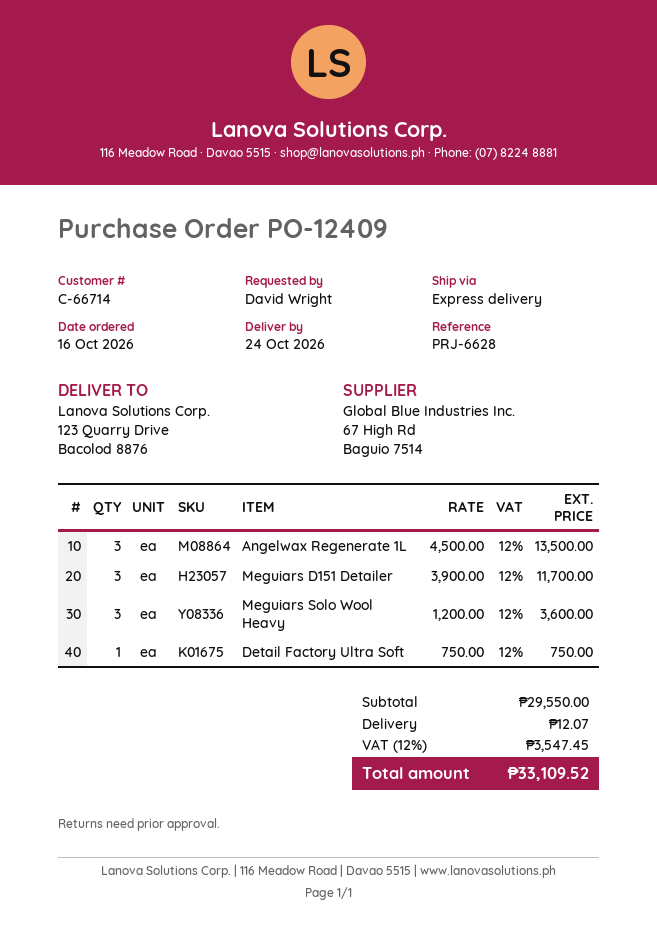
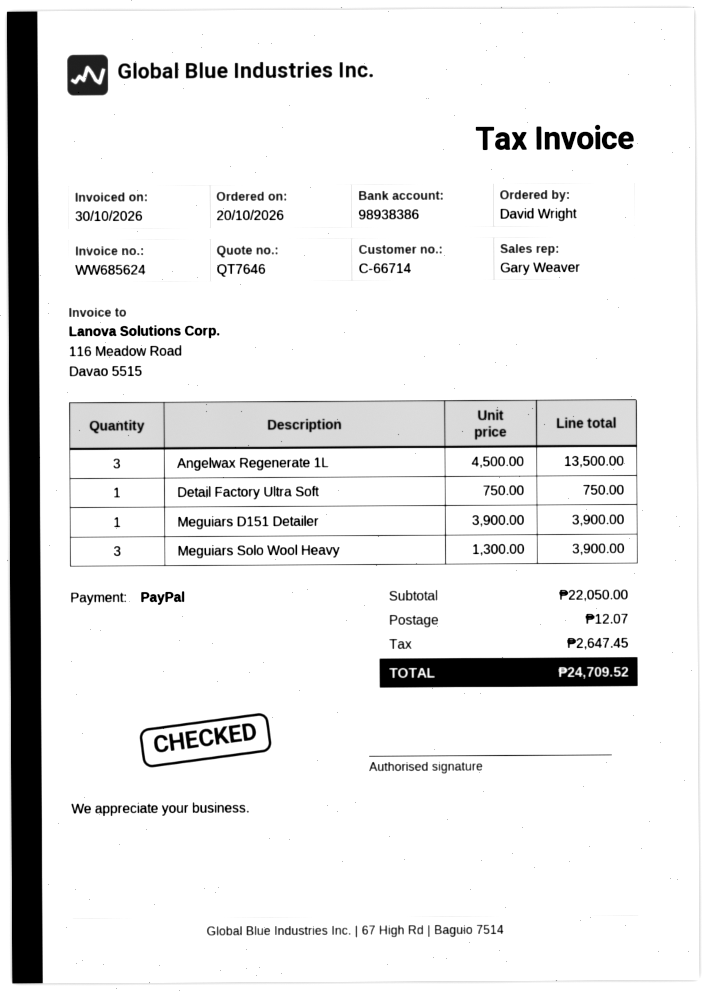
order date: 2026-10-16 -> 2026-10-20
Meguiars D151 Detailer: 3 x 3900.00 = 11700.00 -> 1 x 3900.00 = 3900.00
Meguiars Solo Wool Heavy: 3 x 1200.00 = 3600.00 -> 3 x 1300.00 = 3900.00
subtotal: 29550.00 -> 22050.00
tax: 3547.45 -> 2647.45
total: 33109.52 -> 24709.52

